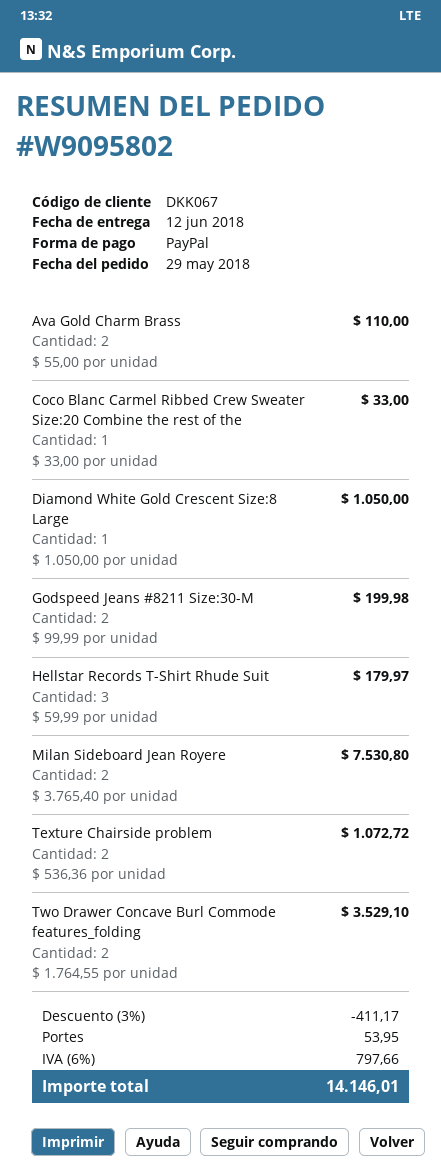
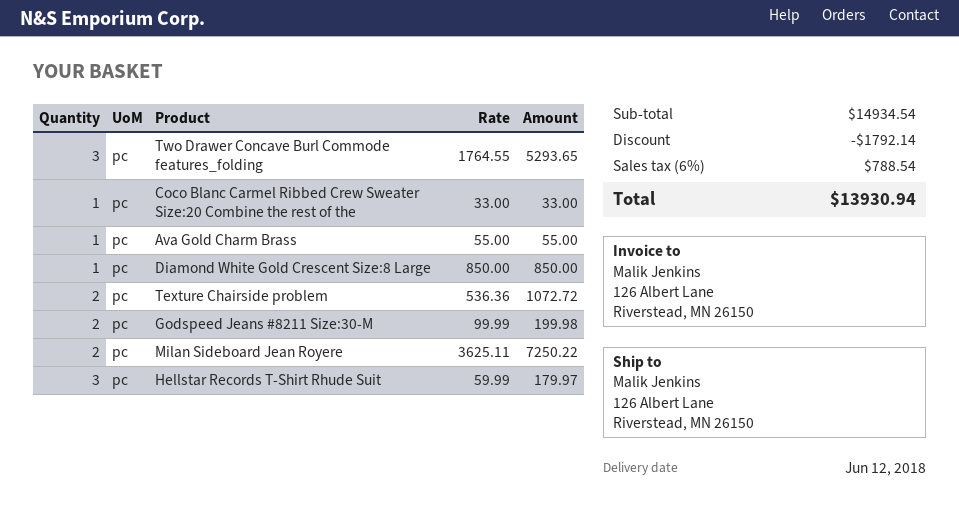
Ava Gold Charm Brass: 2 x 55.00 = 110.00 -> 1 x 55.00 = 55.00
Diamond White Gold Crescent Size:8 Large: 1 x 1050.00 = 1050.00 -> 1 x 850.00 = 850.00
Milan Sideboard Jean Royere: 2 x 3765.40 = 7530.80 -> 2 x 3625.11 = 7250.22
Two Drawer Concave Burl Commode features_folding: 2 x 1764.55 = 3529.10 -> 3 x 1764.55 = 5293.65
discount: 411.17 -> 1792.14
shipping: 53.95 -> none
tax: 6% = 797.66 -> 6% = 788.54
total: 14146.01 -> 13930.94

